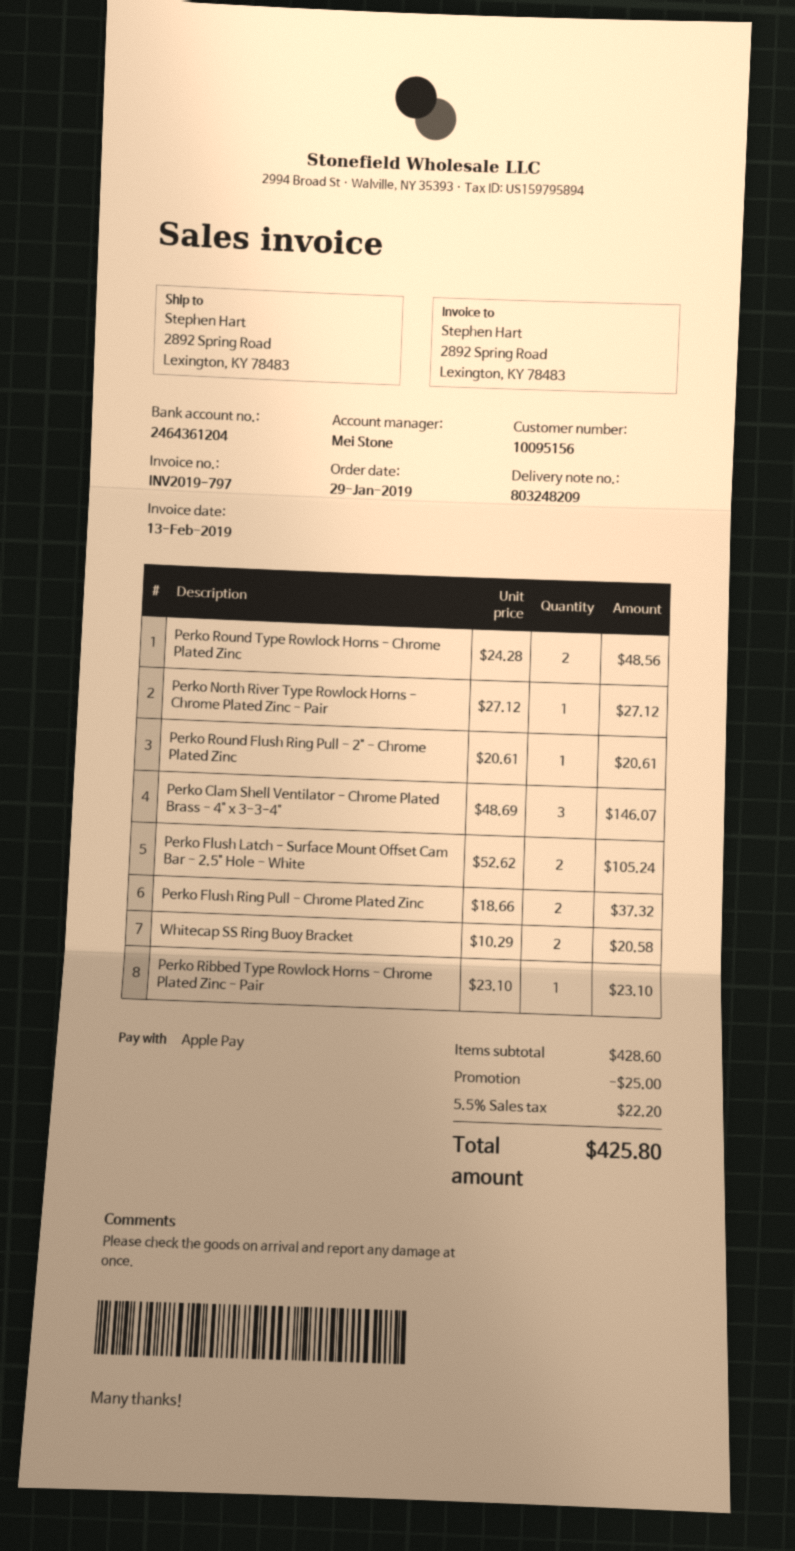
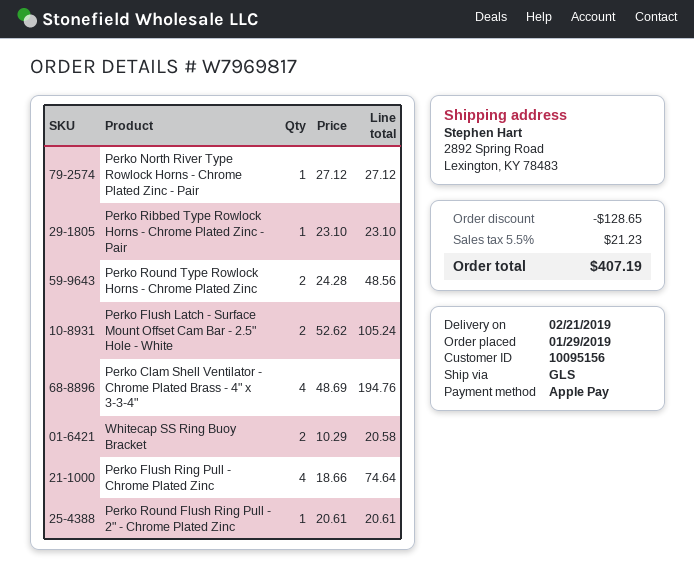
Perko Clam Shell Ventilator - Chrome Plated Brass - 4" x 3-3-4": 3 x 48.69 = 146.07 -> 4 x 48.69 = 194.76
Perko Flush Ring Pull - Chrome Plated Zinc: 2 x 18.66 = 37.32 -> 4 x 18.66 = 74.64
discount: 25.00 -> 128.65
tax: 5.5% = 22.20 -> 5.5% = 21.23
total: 425.80 -> 407.19

